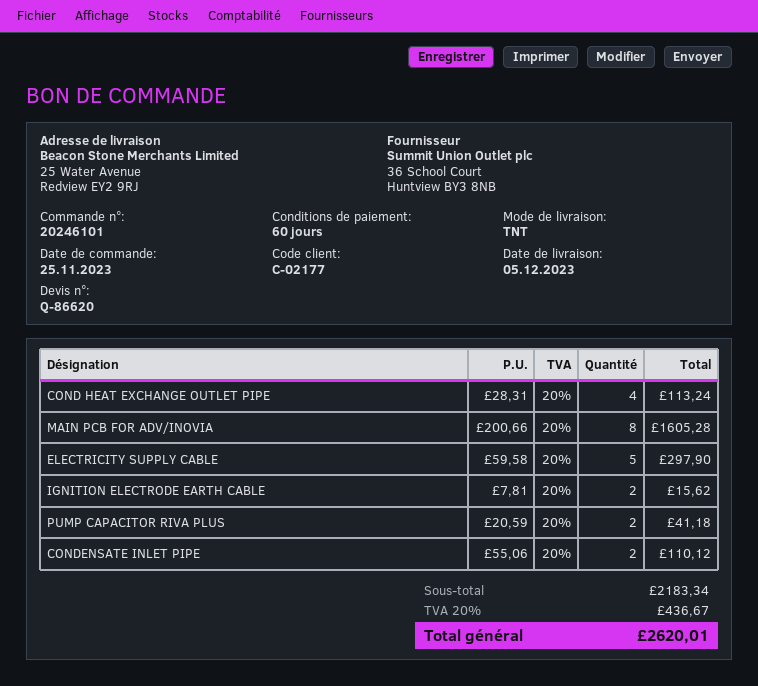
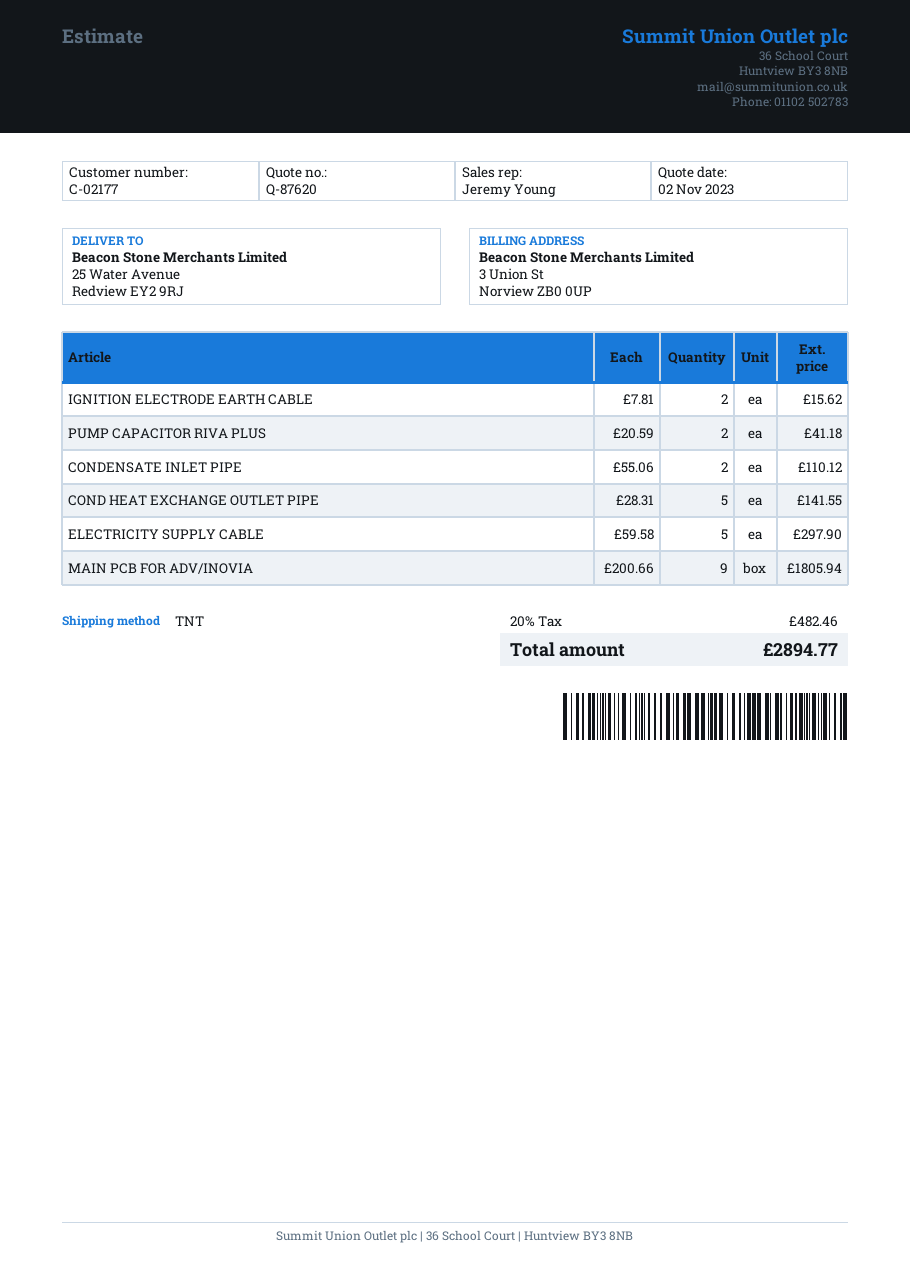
quote number: Q-86620 -> Q-87620
COND HEAT EXCHANGE OUTLET PIPE: 4 x 28.31 = 113.24 -> 5 x 28.31 = 141.55
MAIN PCB FOR ADV/INOVIA: 8 x 200.66 = 1605.28 -> 9 x 200.66 = 1805.94
tax: 20% = 436.67 -> 20% = 482.46
total: 2620.01 -> 2894.77

